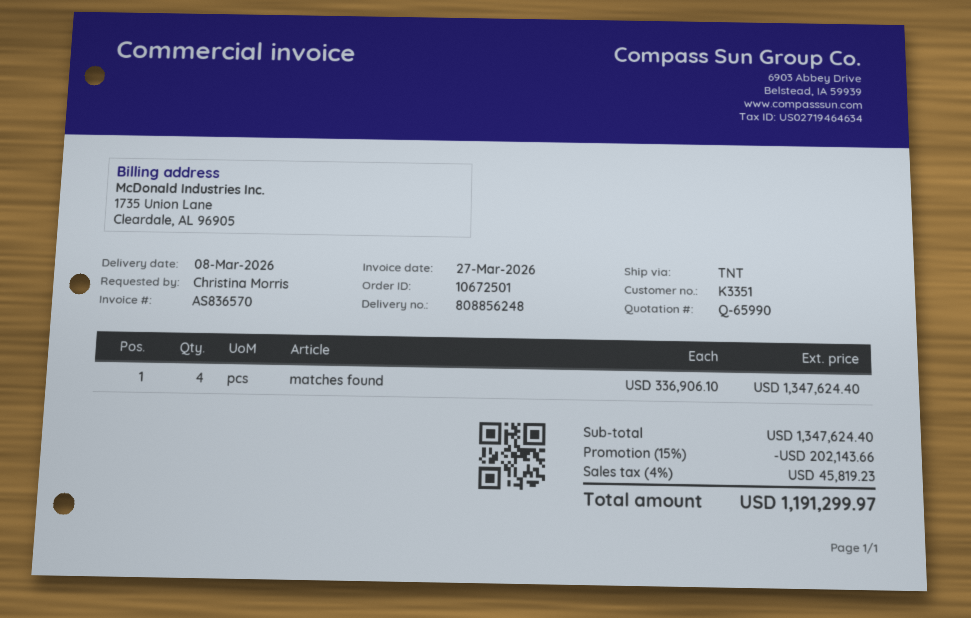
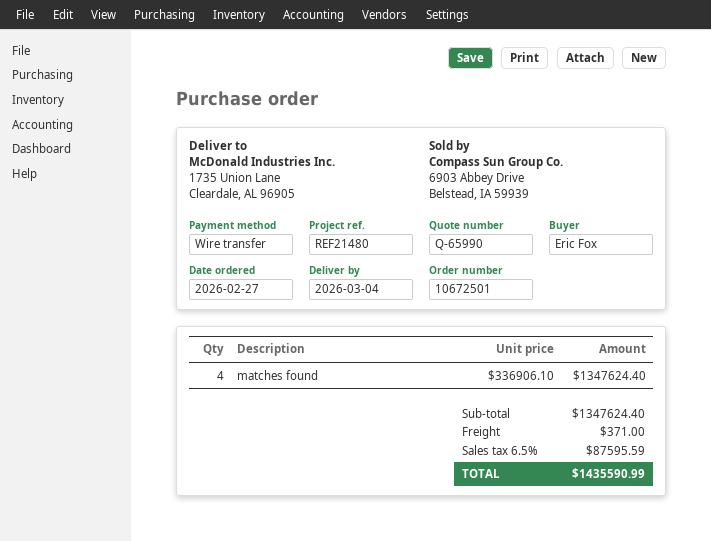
delivery date: 2026-03-08 -> 2026-03-04
ordered by: Christina Morris -> Eric Fox
discount: 15% = 202143.66 -> none
shipping: none -> 371.00
tax: 4% = 45819.23 -> 6.5% = 87595.59
total: 1191299.97 -> 1435590.99

